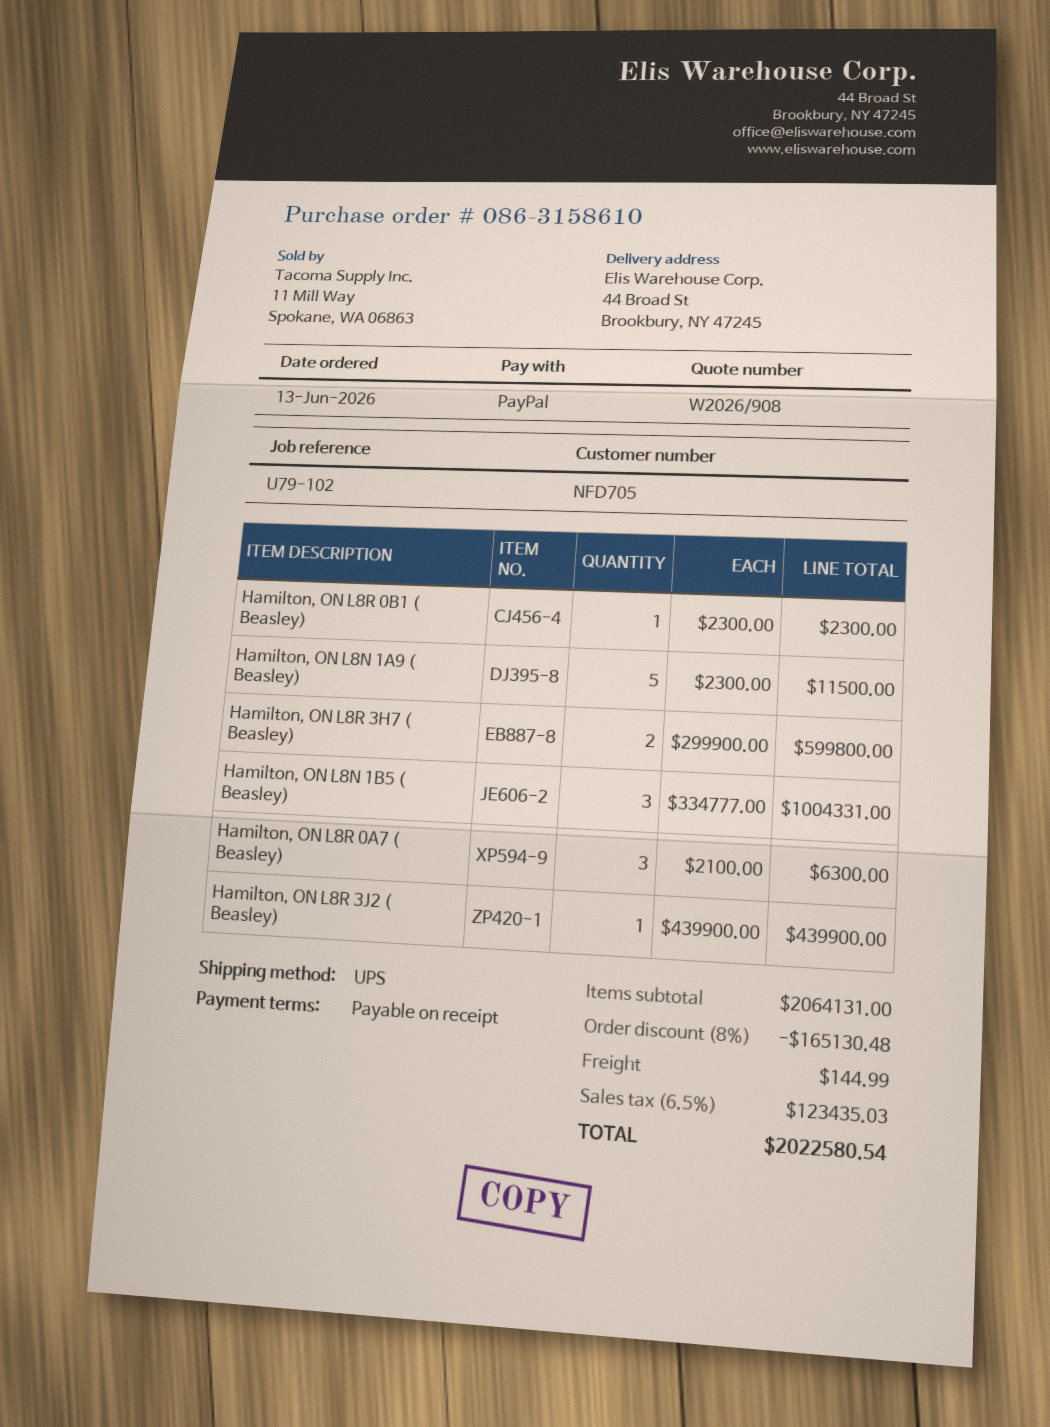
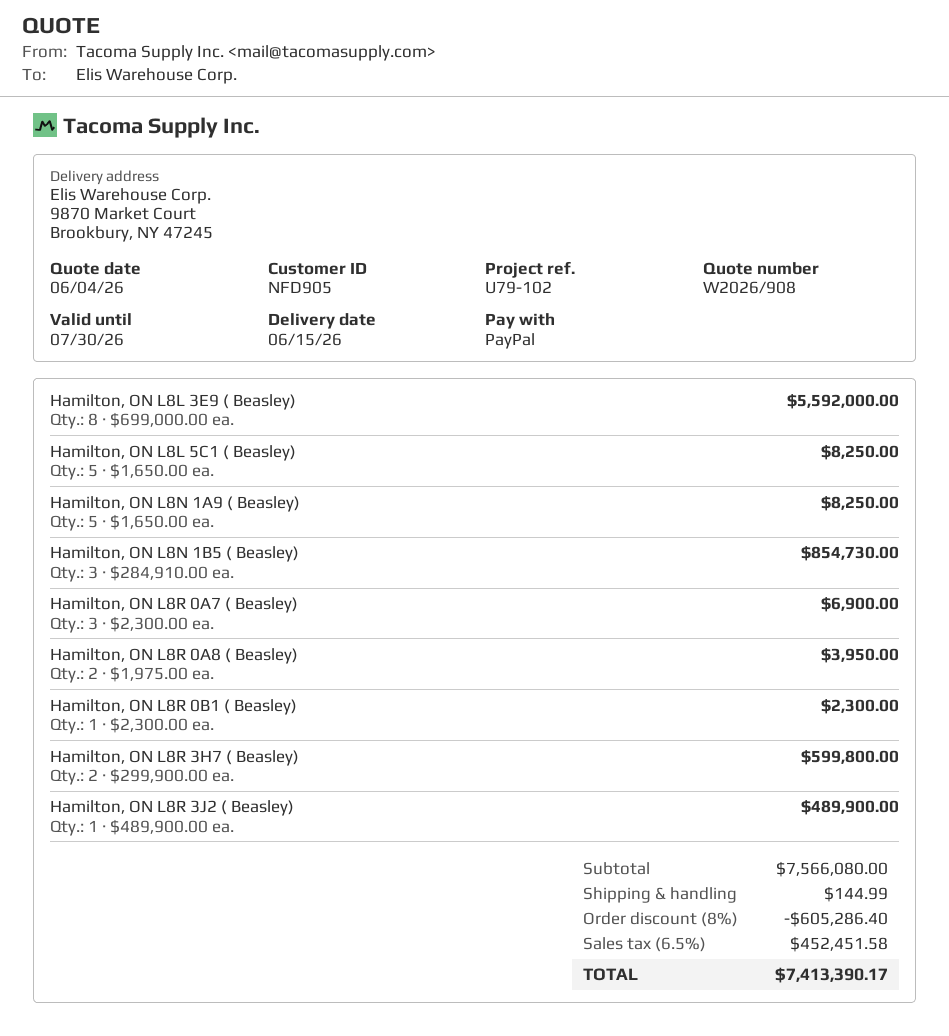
customer number: NFD705 -> NFD905
ship to: 44 Broad St, Brookbury, NY 47245 -> 9870 Market Court, Brookbury, NY 47245
Hamilton, ON L8N 1A9 ( Beasley): 5 x 2300.00 = 11500.00 -> 5 x 1650.00 = 8250.00
Hamilton, ON L8N 1B5 ( Beasley): 3 x 334777.00 = 1004331.00 -> 3 x 284910.00 = 854730.00
Hamilton, ON L8R 0A7 ( Beasley): 3 x 2100.00 = 6300.00 -> 3 x 2300.00 = 6900.00
Hamilton, ON L8R 3J2 ( Beasley): 1 x 439900.00 = 439900.00 -> 1 x 489900.00 = 489900.00
Hamilton, ON L8L 3E9 ( Beasley): none -> 8 x 699000.00 = 5592000.00
Hamilton, ON L8L 5C1 ( Beasley): none -> 5 x 1650.00 = 8250.00
Hamilton, ON L8R 0A8 ( Beasley): none -> 2 x 1975.00 = 3950.00
subtotal: 2064131.00 -> 7566080.00
discount: 8% = 165130.48 -> 8% = 605286.40
tax: 6.5% = 123435.03 -> 6.5% = 452451.58
total: 2022580.54 -> 7413390.17

